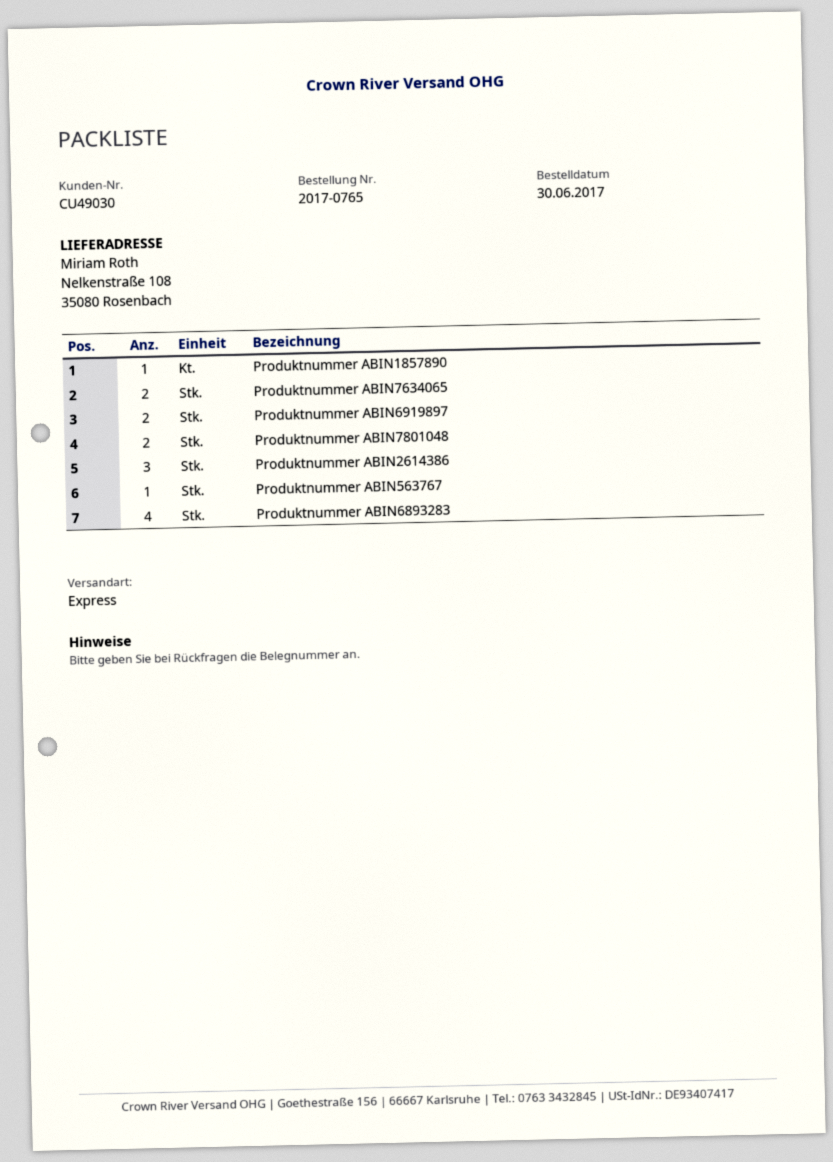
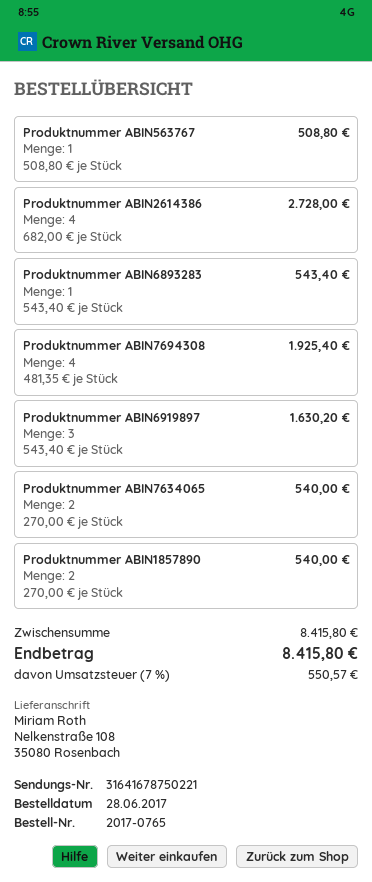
order date: 2017-06-30 -> 2017-06-28
Produktnummer ABIN1857890: 1 -> 2
Produktnummer ABIN6919897: 2 -> 3
Produktnummer ABIN7801048: 2 -> none
Produktnummer ABIN2614386: 3 -> 4
Produktnummer ABIN6893283: 4 -> 1
Produktnummer ABIN7694308: none -> 4

